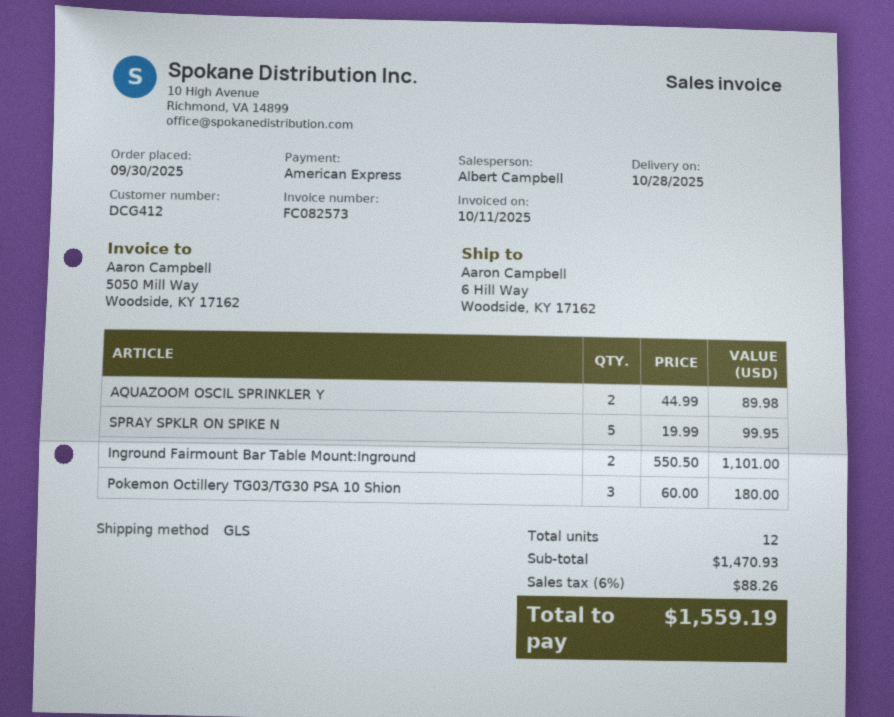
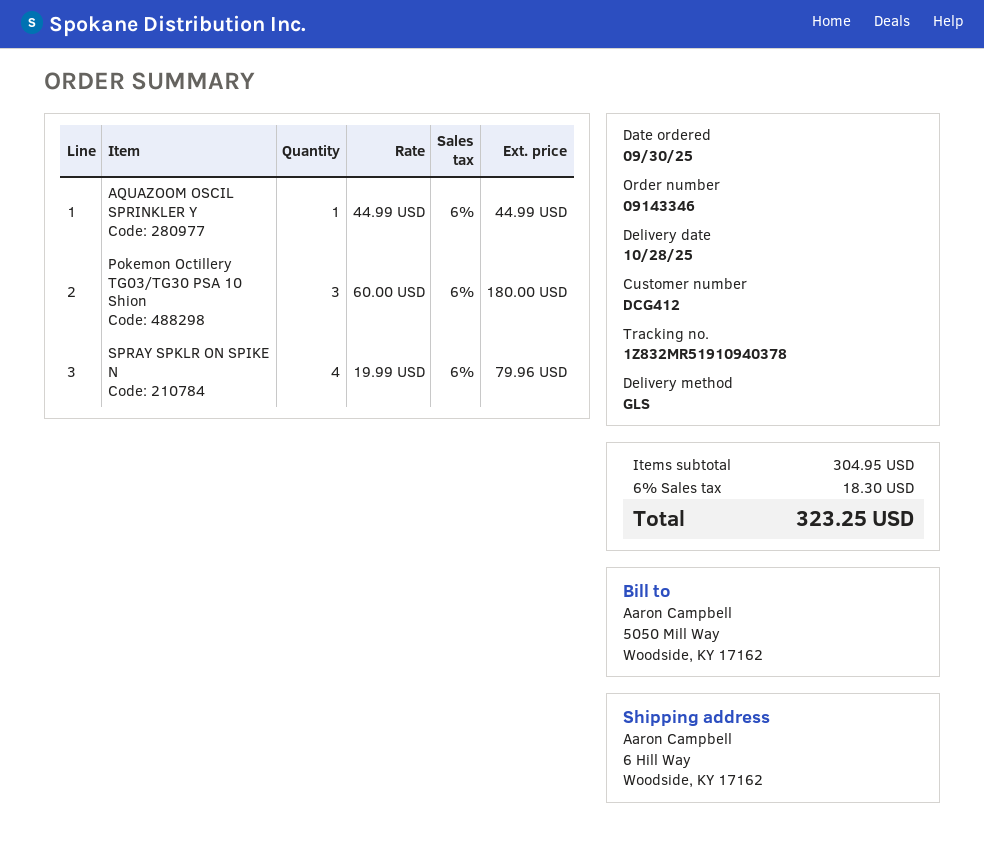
AQUAZOOM OSCIL SPRINKLER Y: 2 x 44.99 = 89.98 -> 1 x 44.99 = 44.99
SPRAY SPKLR ON SPIKE N: 5 x 19.99 = 99.95 -> 4 x 19.99 = 79.96
Inground Fairmount Bar Table Mount:Inground: 2 x 550.50 = 1101.00 -> none
subtotal: 1470.93 -> 304.95
tax: 6% = 88.26 -> 6% = 18.30
total: 1559.19 -> 323.25

